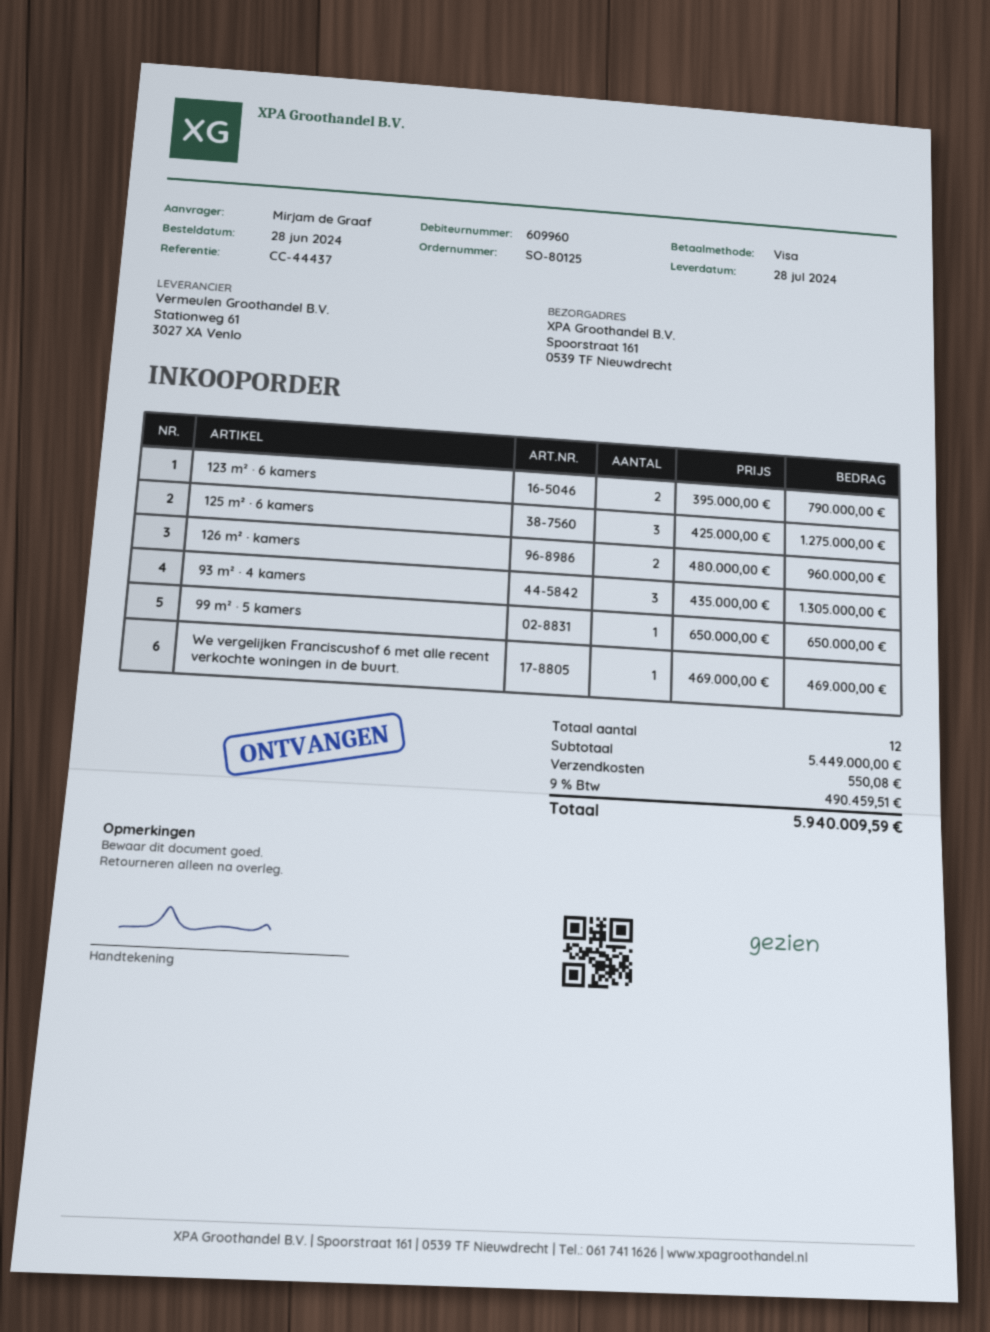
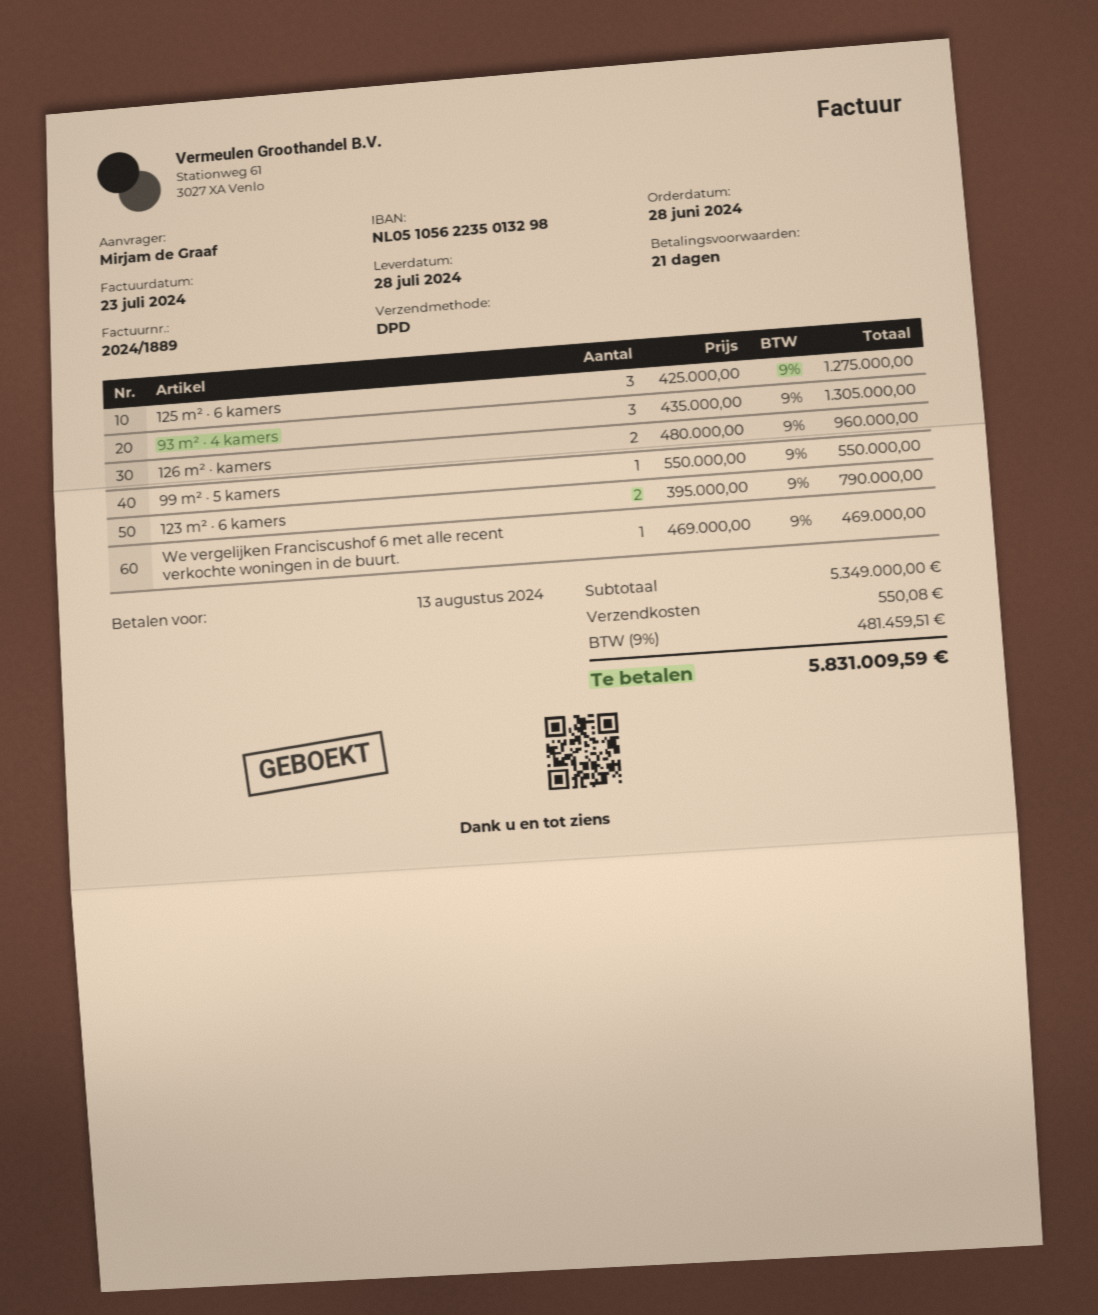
99 m² · 5 kamers: 1 x 650000.00 = 650000.00 -> 1 x 550000.00 = 550000.00
subtotal: 5449000.00 -> 5349000.00
tax: 9% = 490459.51 -> 9% = 481459.51
total: 5940009.59 -> 5831009.59

